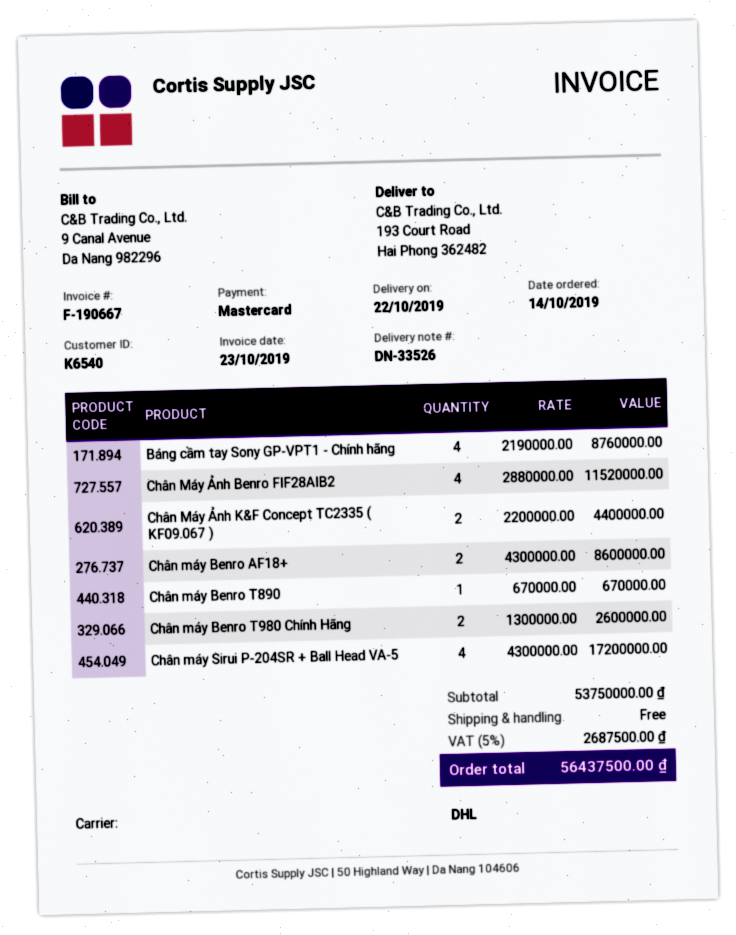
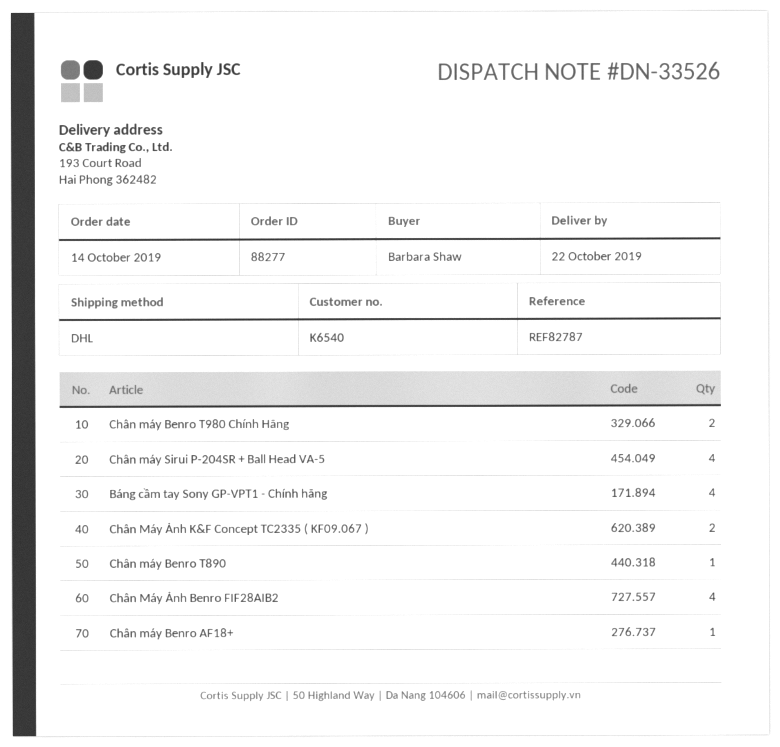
Chân máy Benro AF18+: 2 -> 1

